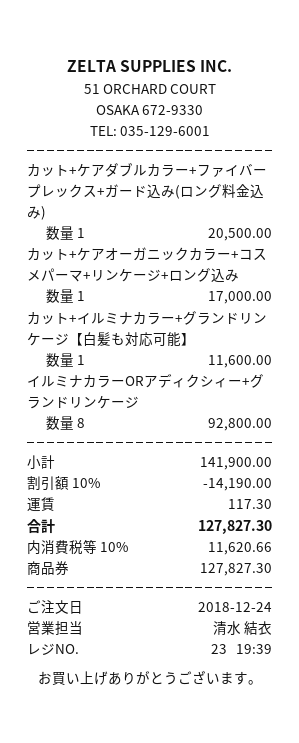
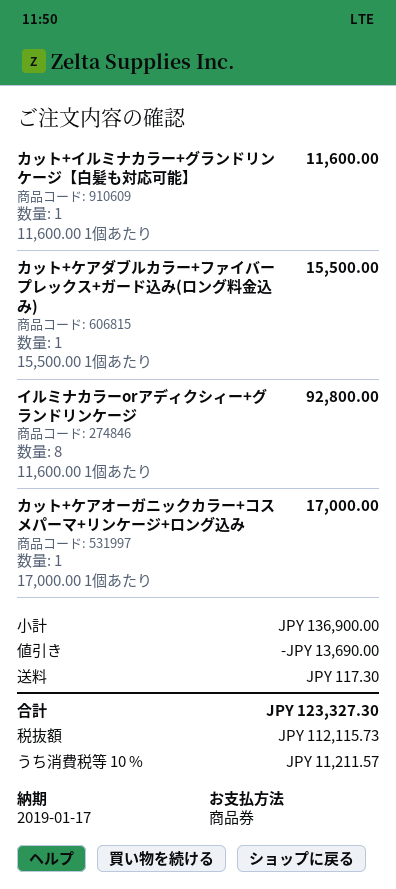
カット+ケアダブルカラー+ファイバープレックス+ガード込み(ロング料金込み): 1 for 20500.00 -> 1 for 15500.00
subtotal: 141900.00 -> 136900.00
discount: 14190.00 -> 13690.00
tax: 10% = 11620.66 -> 10% = 11211.57
total: 127827.30 -> 123327.30

